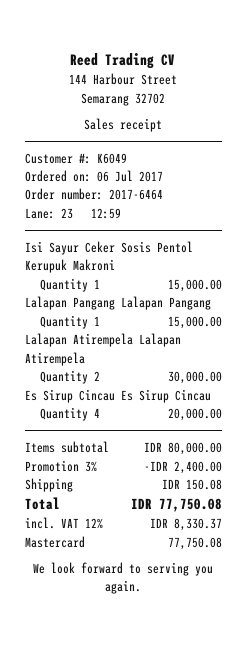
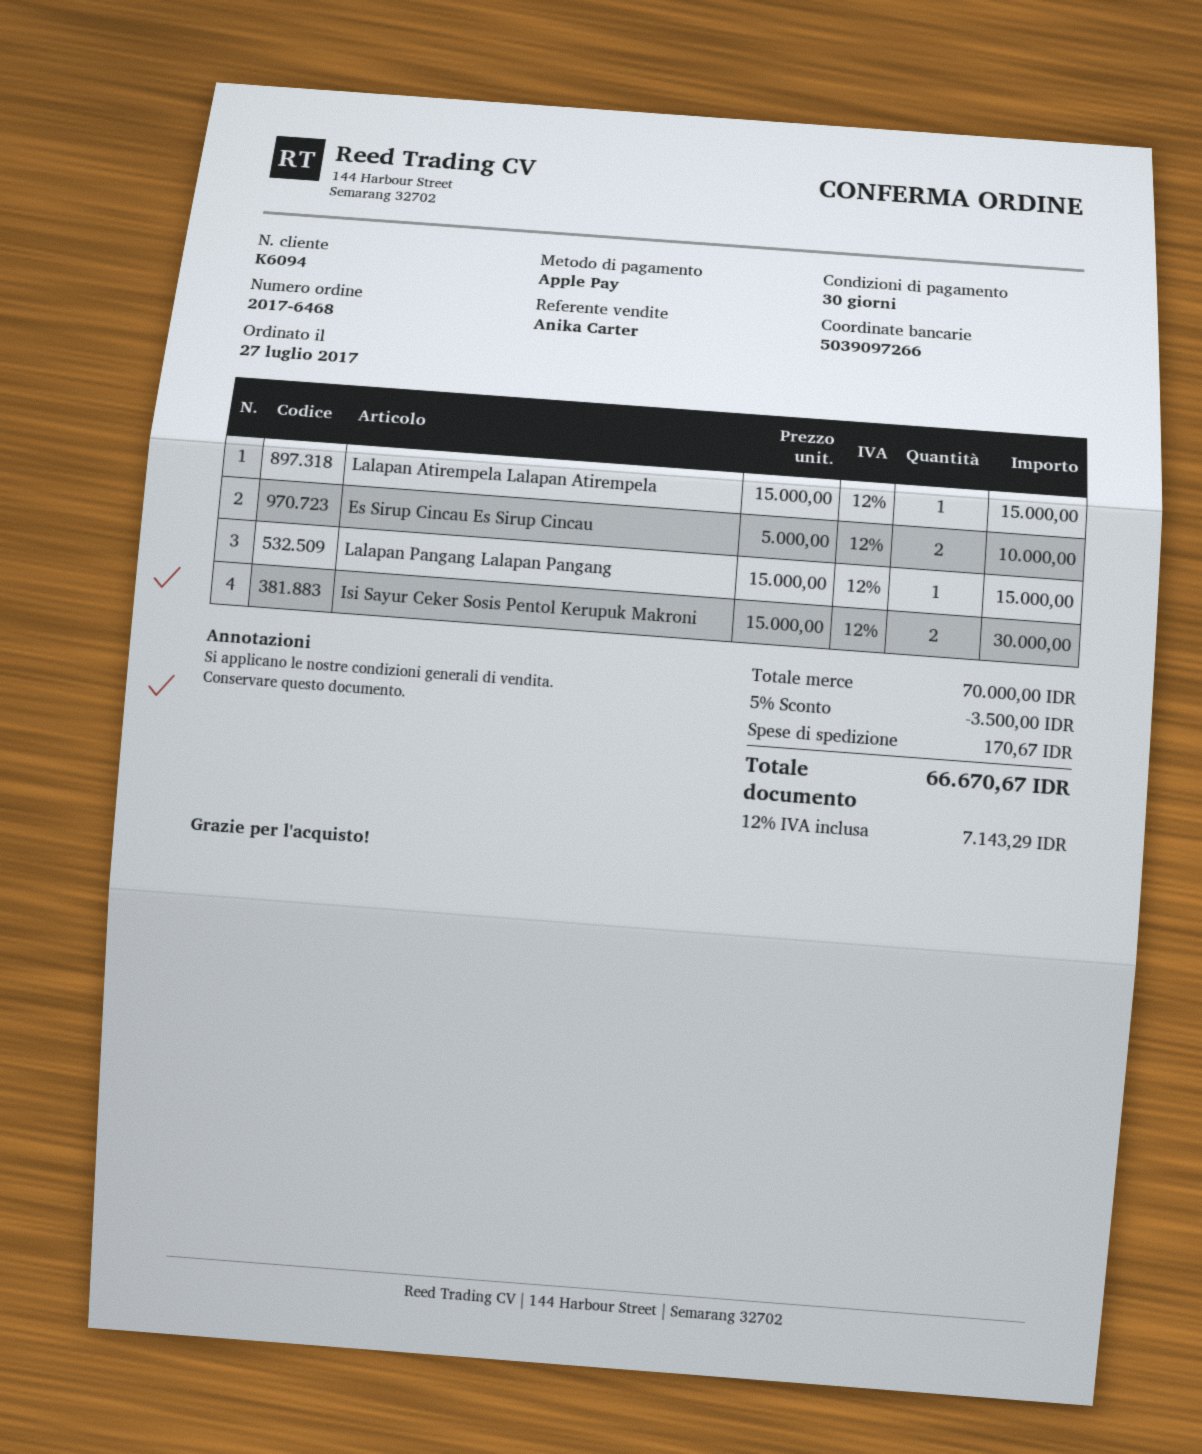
order number: 2017-6464 -> 2017-6468
order date: 2017-07-06 -> 2017-07-27
customer number: K6049 -> K6094
payment method: Mastercard -> Apple Pay
Isi Sayur Ceker Sosis Pentol Kerupuk Makroni: 1 for 15000.00 -> 2 for 30000.00
Lalapan Atirempela Lalapan Atirempela: 2 for 30000.00 -> 1 for 15000.00
Es Sirup Cincau Es Sirup Cincau: 4 for 20000.00 -> 2 for 10000.00
subtotal: 80000.00 -> 70000.00
discount: 3% = 2400.00 -> 5% = 3500.00
shipping: 150.08 -> 170.67
tax: 12% = 8330.37 -> 12% = 7143.29
total: 77750.08 -> 66670.67

